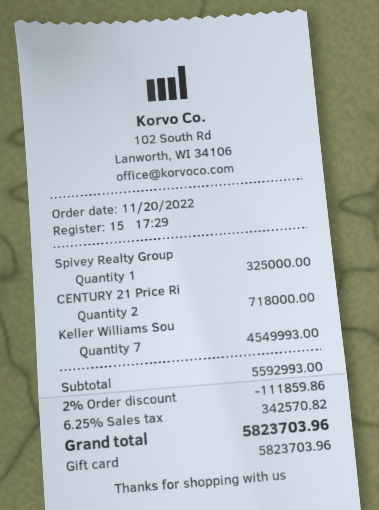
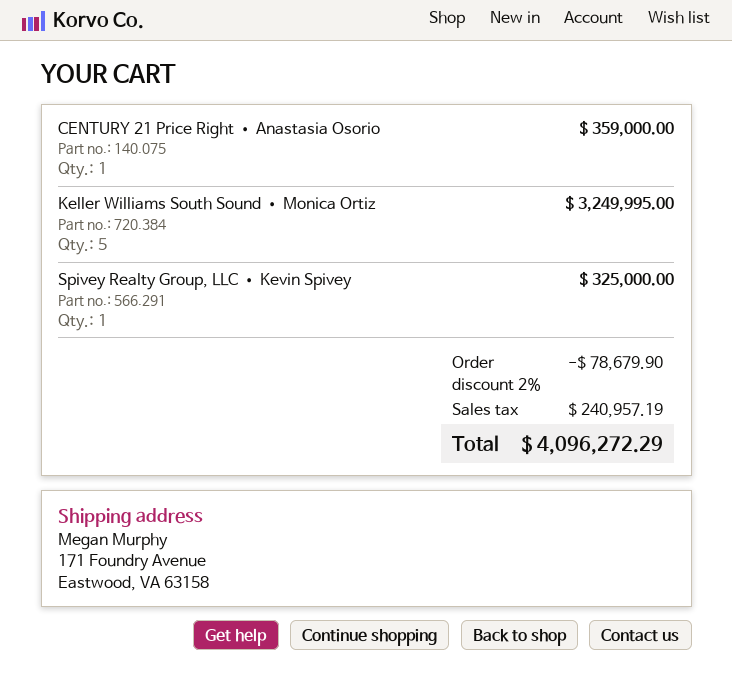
CENTURY 21 Price Ri: 2 for 718000.00 -> 1 for 359000.00
Keller Williams Sou: 7 for 4549993.00 -> 5 for 3249995.00
discount: 2% = 111859.86 -> 2% = 78679.90
tax: 342570.82 -> 240957.19
total: 5823703.96 -> 4096272.29

